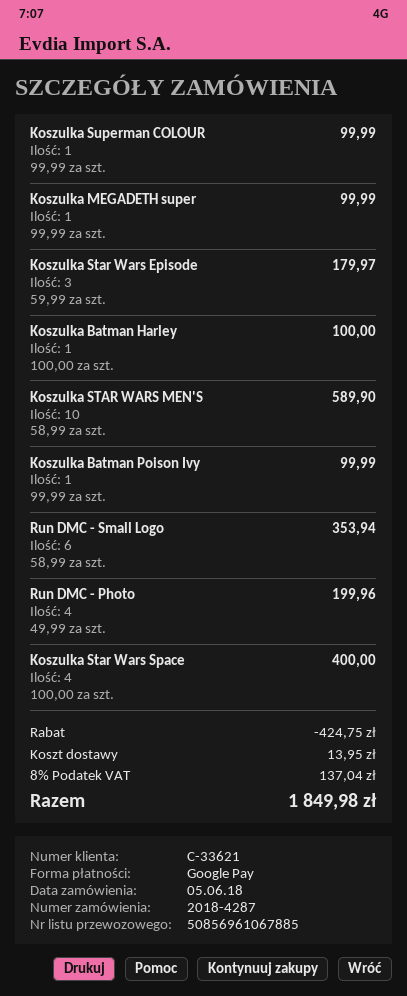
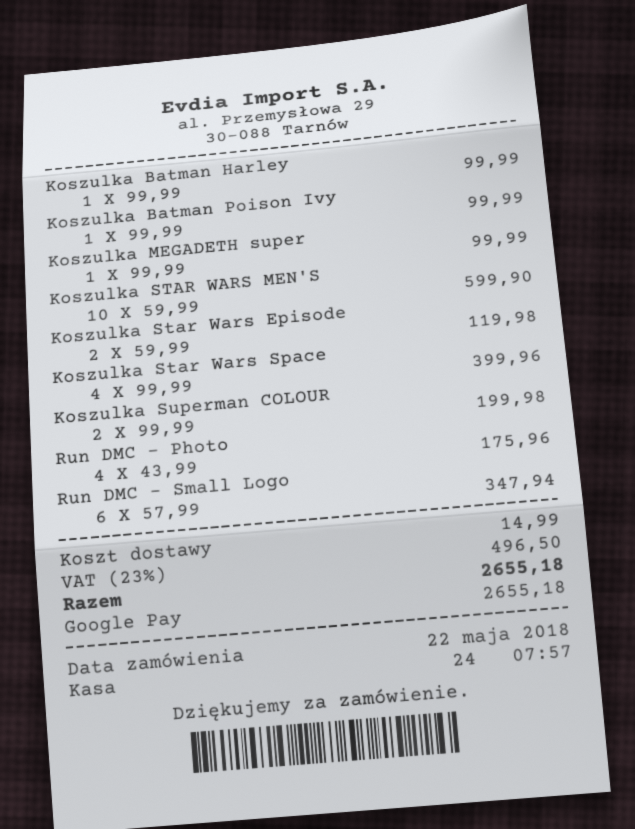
order date: 2018-06-05 -> 2018-05-22
Koszulka Superman COLOUR: 1 x 99.99 = 99.99 -> 2 x 99.99 = 199.98
Koszulka Star Wars Episode: 3 x 59.99 = 179.97 -> 2 x 59.99 = 119.98
Koszulka Batman Harley: 1 x 100.00 = 100.00 -> 1 x 99.99 = 99.99
Koszulka STAR WARS MEN'S: 10 x 58.99 = 589.90 -> 10 x 59.99 = 599.90
Run DMC - Small Logo: 6 x 58.99 = 353.94 -> 6 x 57.99 = 347.94
Run DMC - Photo: 4 x 49.99 = 199.96 -> 4 x 43.99 = 175.96
Koszulka Star Wars Space: 4 x 100.00 = 400.00 -> 4 x 99.99 = 399.96
discount: 424.75 -> none
shipping: 13.95 -> 14.99
tax: 8% = 137.04 -> 23% = 496.50
total: 1849.98 -> 2655.18

